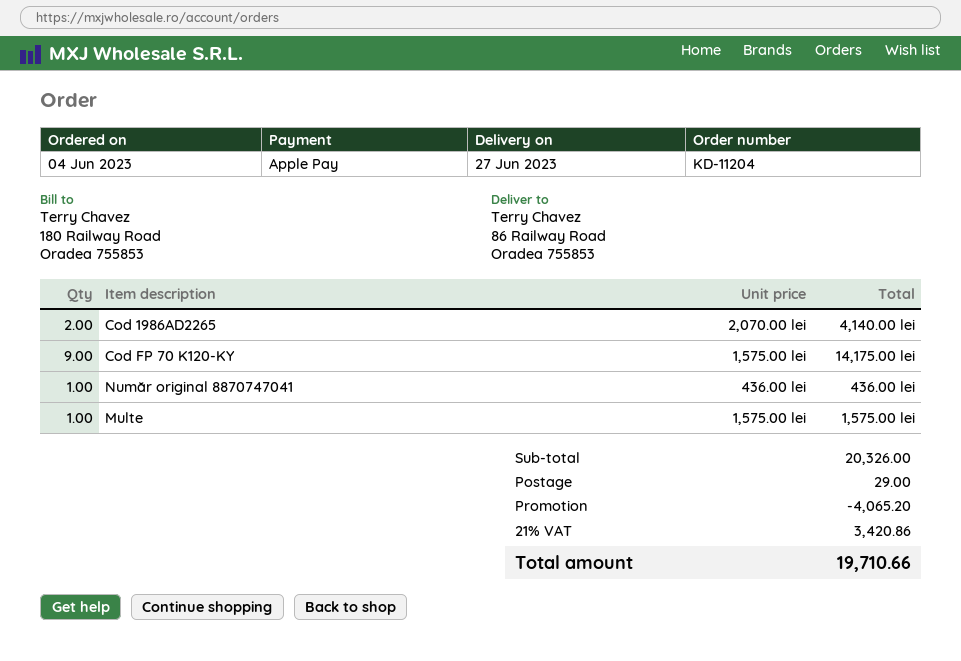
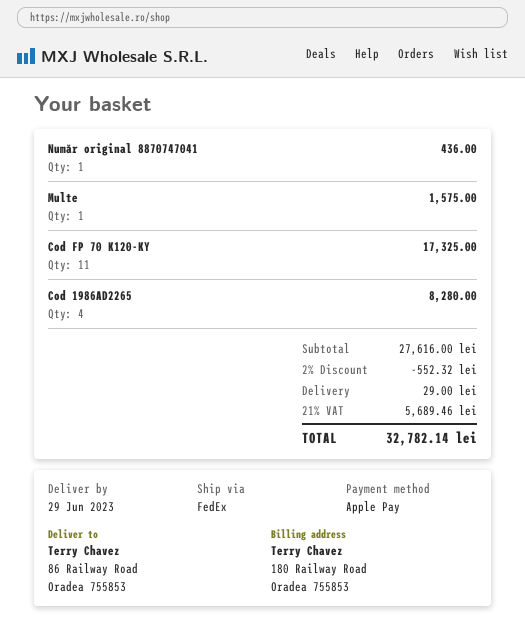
delivery date: 2023-06-27 -> 2023-06-29
Cod 1986AD2265: 2 for 4140.00 -> 4 for 8280.00
Cod FP 70 K120-KY: 9 for 14175.00 -> 11 for 17325.00
subtotal: 20326.00 -> 27616.00
discount: 4065.20 -> 552.32
tax: 21% = 3420.86 -> 21% = 5689.46
total: 19710.66 -> 32782.14

